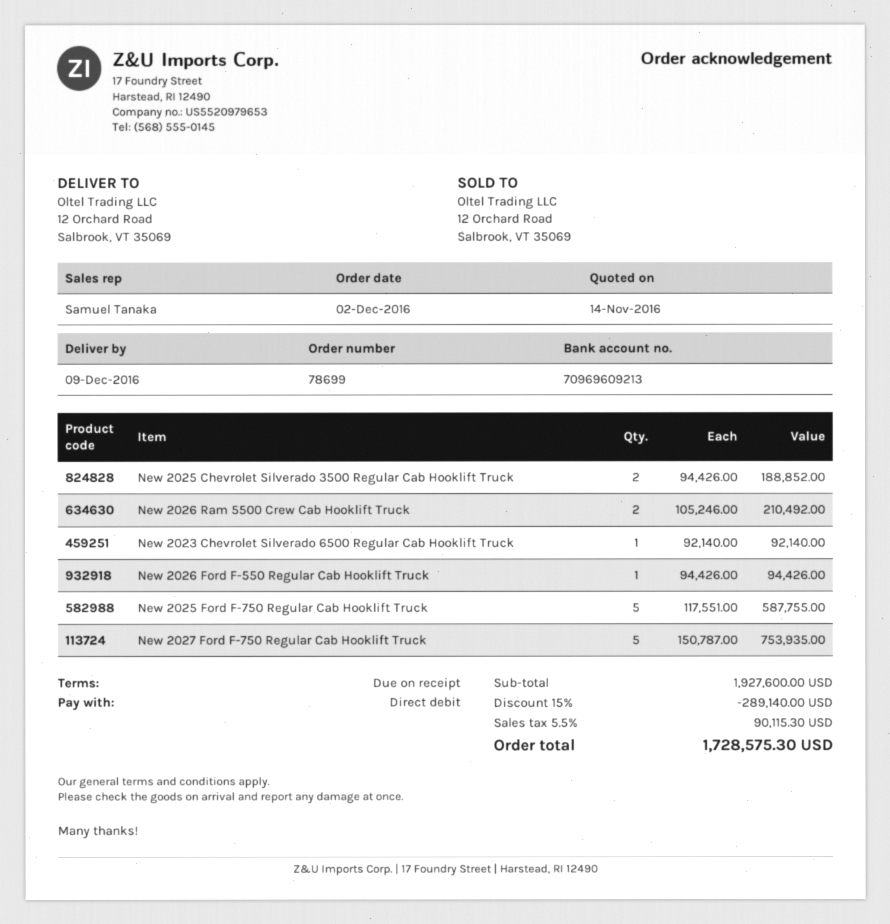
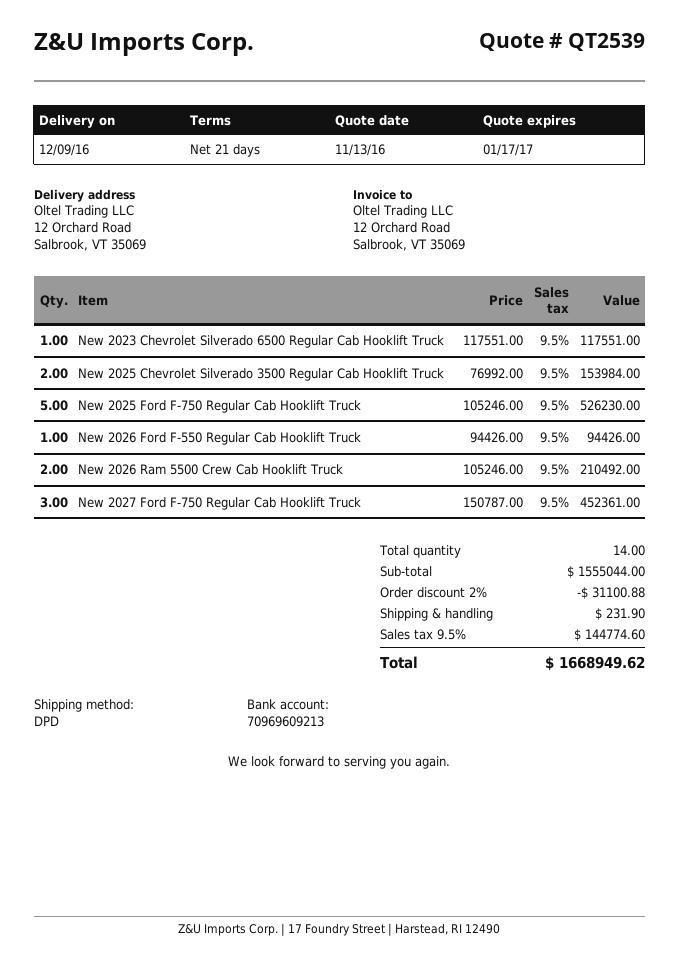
quote date: 2016-11-14 -> 2016-11-13
payment terms: on receipt -> 21 days
New 2025 Chevrolet Silverado 3500 Regular Cab Hooklift Truck: 2 x 94426.00 = 188852.00 -> 2 x 76992.00 = 153984.00
New 2023 Chevrolet Silverado 6500 Regular Cab Hooklift Truck: 1 x 92140.00 = 92140.00 -> 1 x 117551.00 = 117551.00
New 2025 Ford F-750 Regular Cab Hooklift Truck: 5 x 117551.00 = 587755.00 -> 5 x 105246.00 = 526230.00
New 2027 Ford F-750 Regular Cab Hooklift Truck: 5 x 150787.00 = 753935.00 -> 3 x 150787.00 = 452361.00
subtotal: 1927600.00 -> 1555044.00
discount: 15% = 289140.00 -> 2% = 31100.88
shipping: none -> 231.90
tax: 5.5% = 90115.30 -> 9.5% = 144774.60
total: 1728575.30 -> 1668949.62

